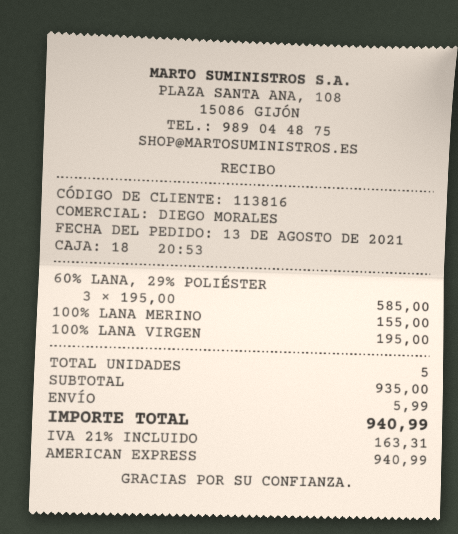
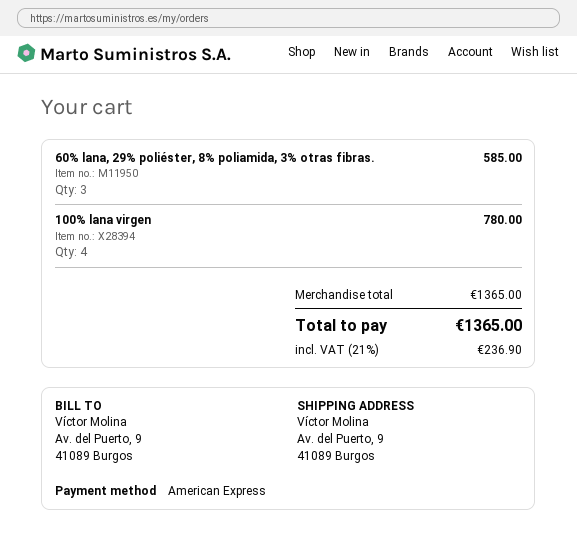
100% LANA MERINO: 1 for 155.00 -> none
100% LANA VIRGEN: 1 for 195.00 -> 4 for 780.00
subtotal: 935.00 -> 1365.00
shipping: 5.99 -> none
tax: 21% = 163.31 -> 21% = 236.90
total: 940.99 -> 1365.00

